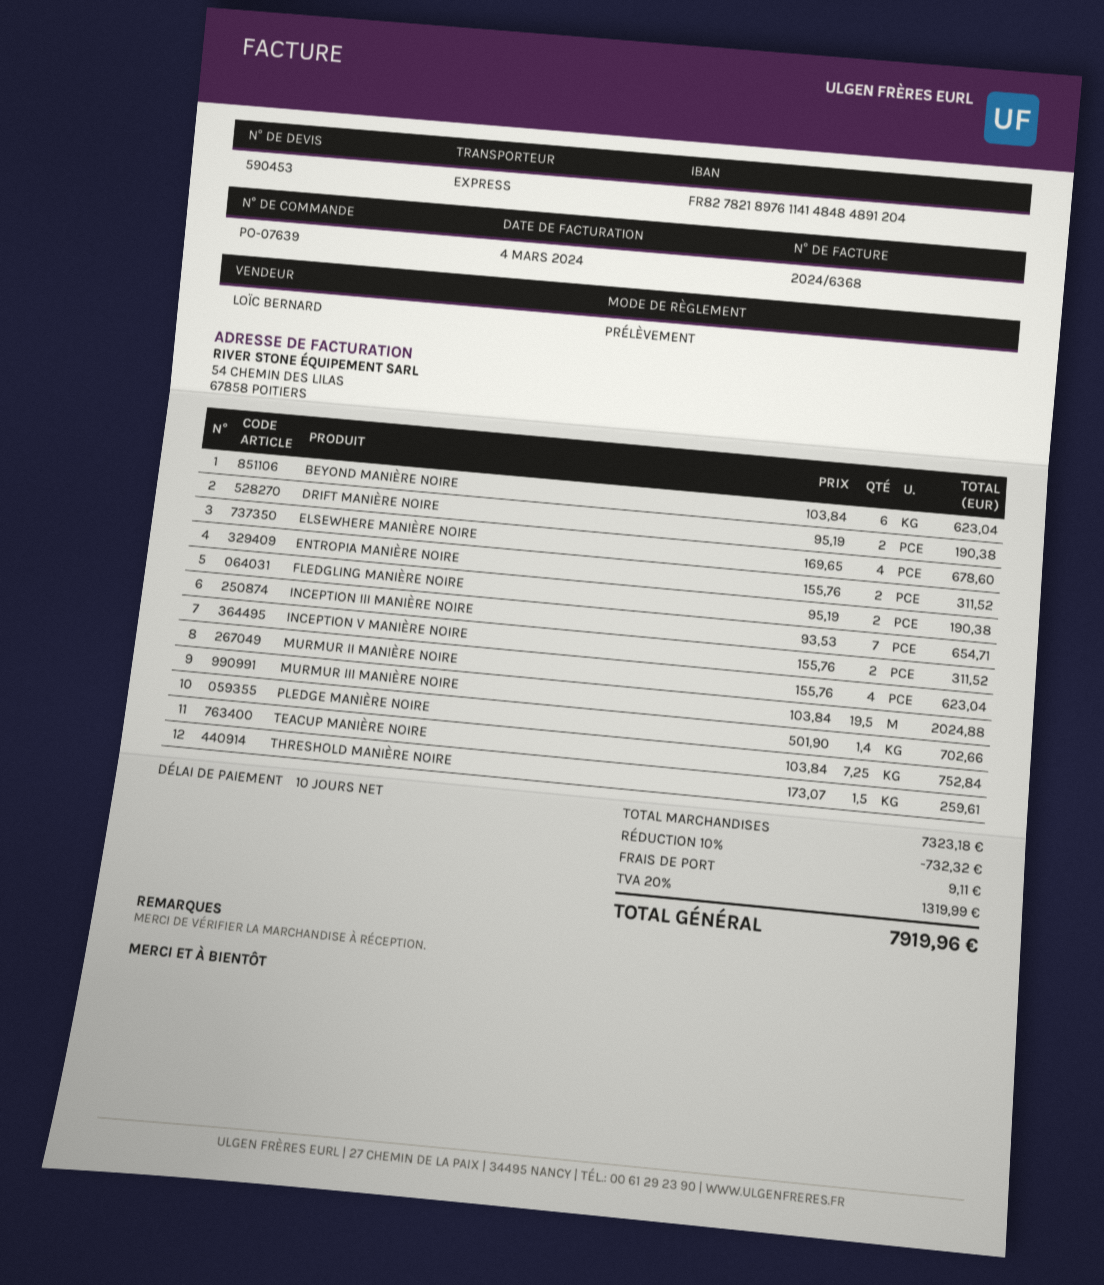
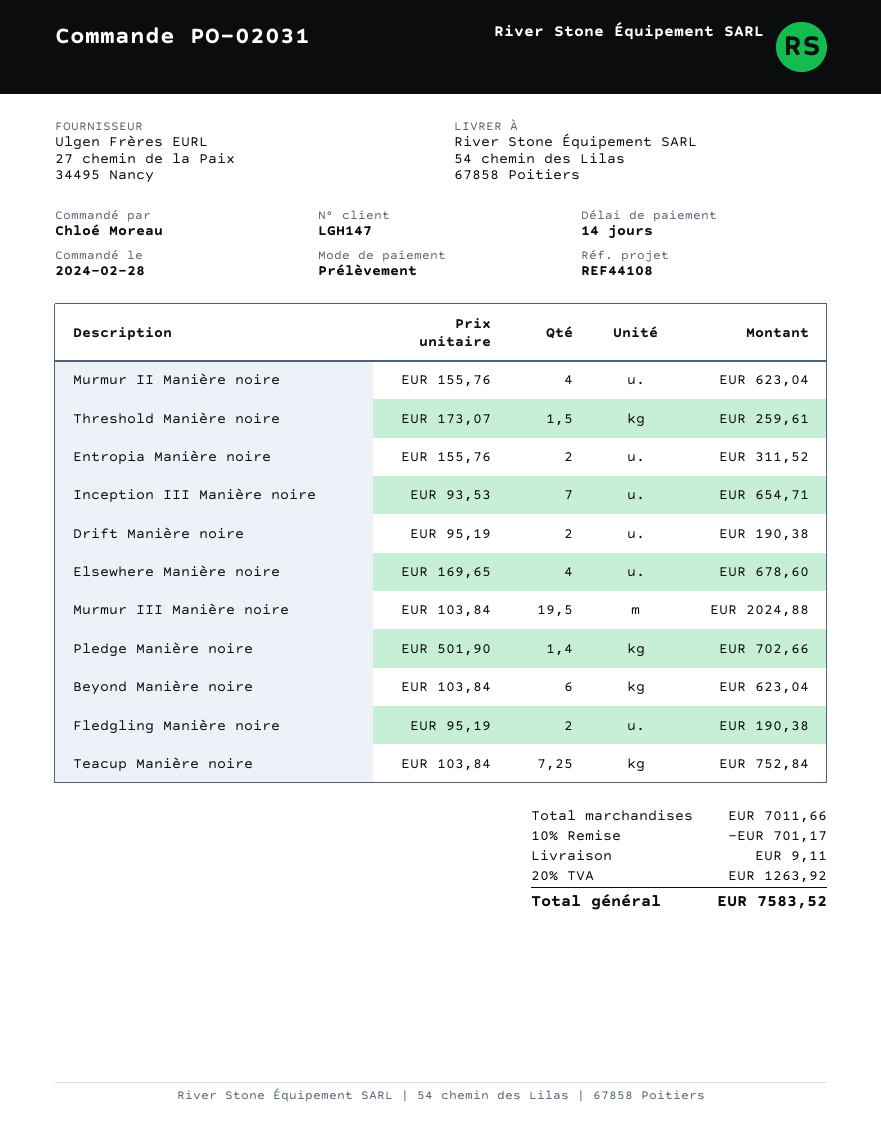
order number: PO-07639 -> PO-02031
payment terms: 10 days -> 14 days
INCEPTION V MANIÈRE NOIRE: 2 x 155.76 = 311.52 -> none
subtotal: 7323.18 -> 7011.66
discount: 10% = 732.32 -> 10% = 701.17
tax: 20% = 1319.99 -> 20% = 1263.92
total: 7919.96 -> 7583.52

